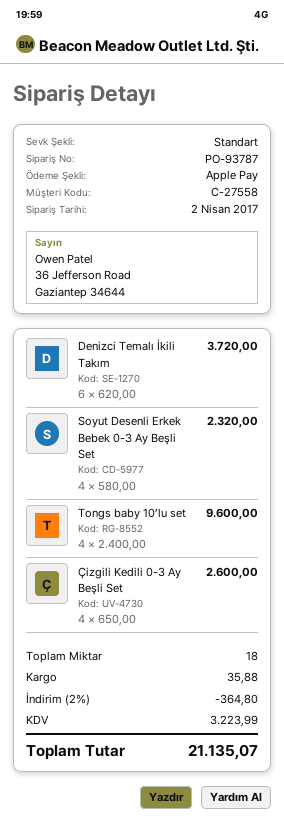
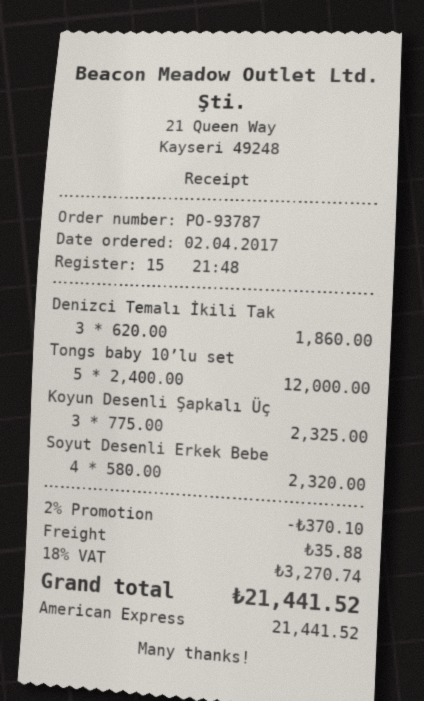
payment method: Apple Pay -> American Express
Denizci Temalı İkili Takım: 6 x 620.00 = 3720.00 -> 3 x 620.00 = 1860.00
Tongs baby 10’lu set: 4 x 2400.00 = 9600.00 -> 5 x 2400.00 = 12000.00
Çizgili Kedili 0-3 Ay Beşli Set: 4 x 650.00 = 2600.00 -> none
Koyun Desenli Şapkalı Üç: none -> 3 x 775.00 = 2325.00
discount: 2% = 364.80 -> 2% = 370.10
tax: 3223.99 -> 3270.74
total: 21135.07 -> 21441.52

